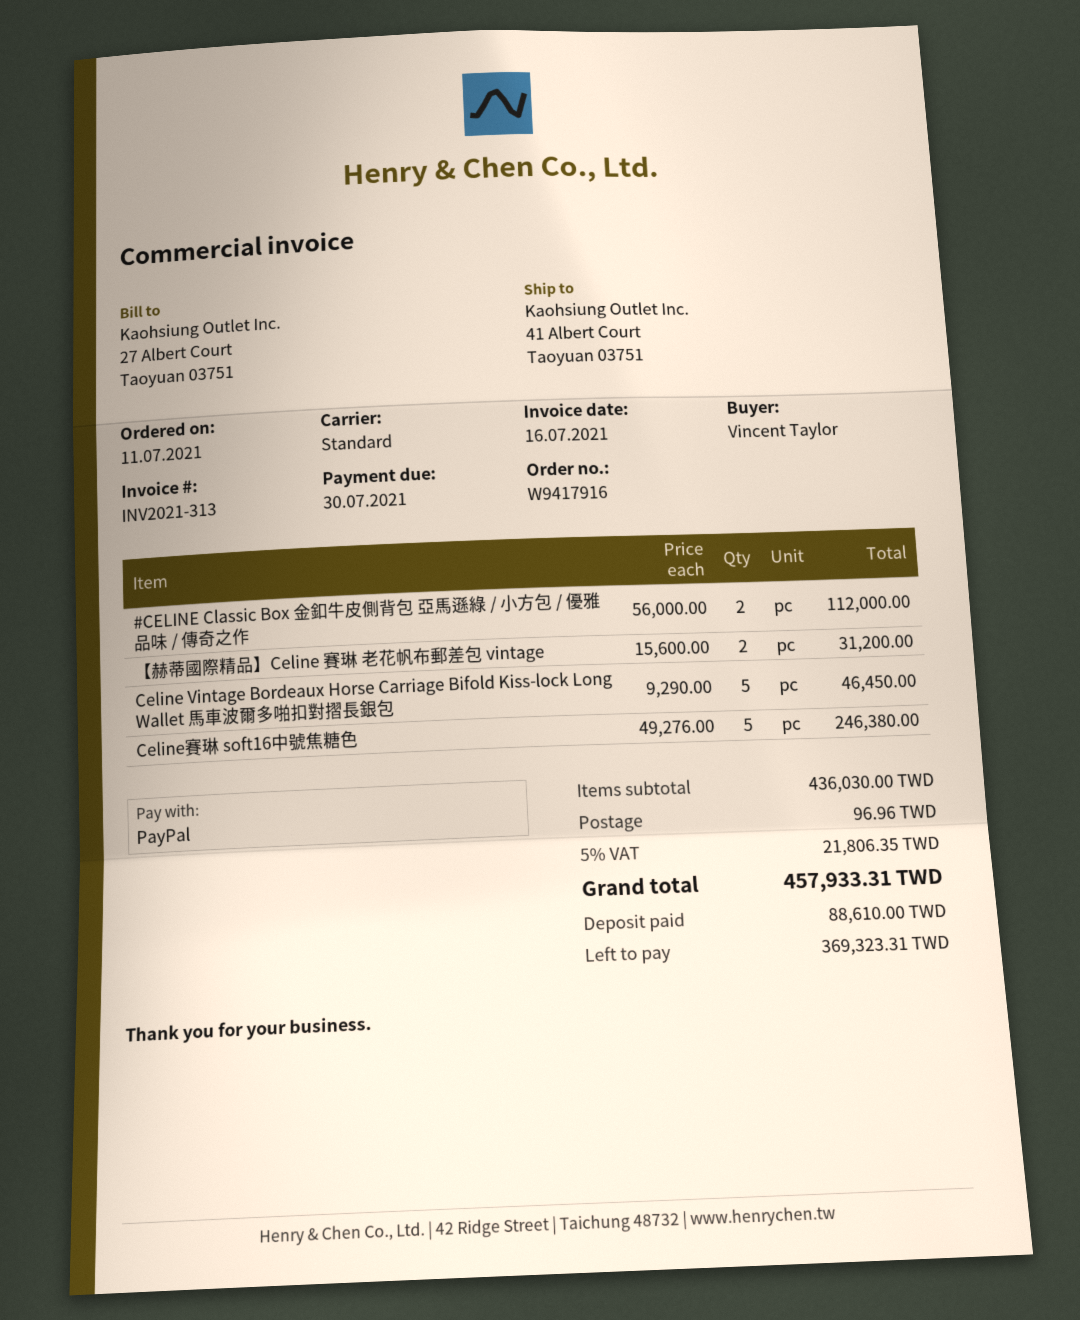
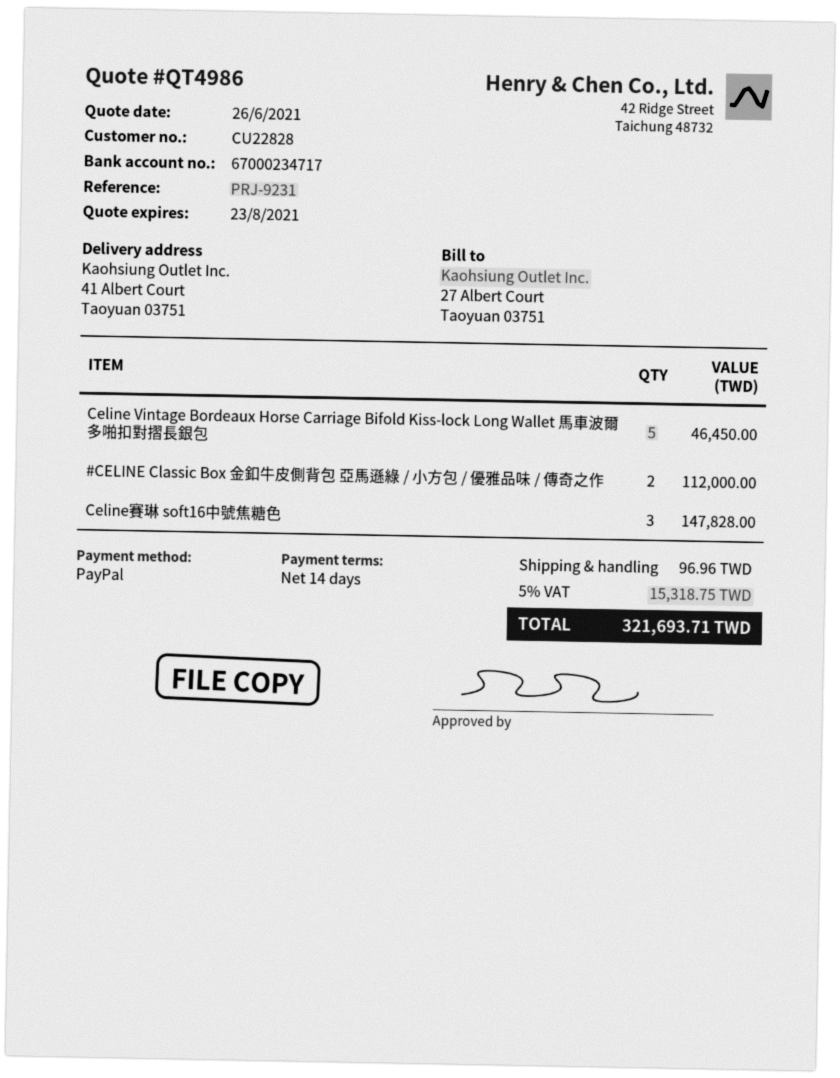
【赫蒂國際精品】Celine 賽琳 老花帆布郵差包 vintage: 2 for 31200.00 -> none
Celine賽琳 soft16中號焦糖色: 5 for 246380.00 -> 3 for 147828.00
tax: 5% = 21806.35 -> 5% = 15318.75
total: 457933.31 -> 321693.71

